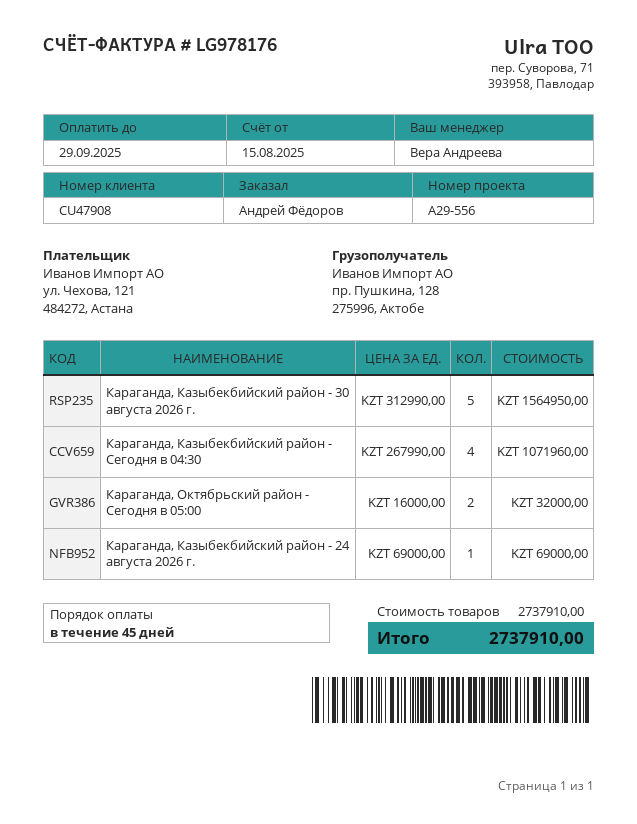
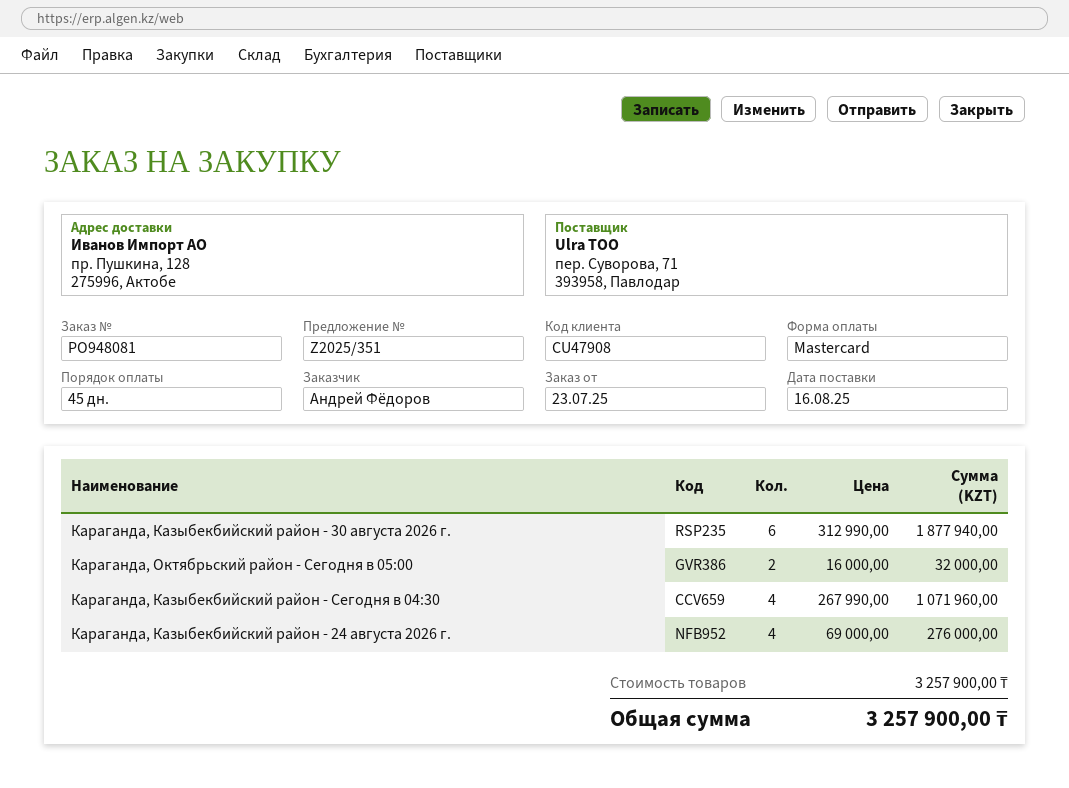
Караганда, Казыбекбийский район - 30 августа 2026 г.: 5 x 312990.00 = 1564950.00 -> 6 x 312990.00 = 1877940.00
Караганда, Казыбекбийский район - 24 августа 2026 г.: 1 x 69000.00 = 69000.00 -> 4 x 69000.00 = 276000.00
subtotal: 2737910.00 -> 3257900.00
total: 2737910.00 -> 3257900.00

